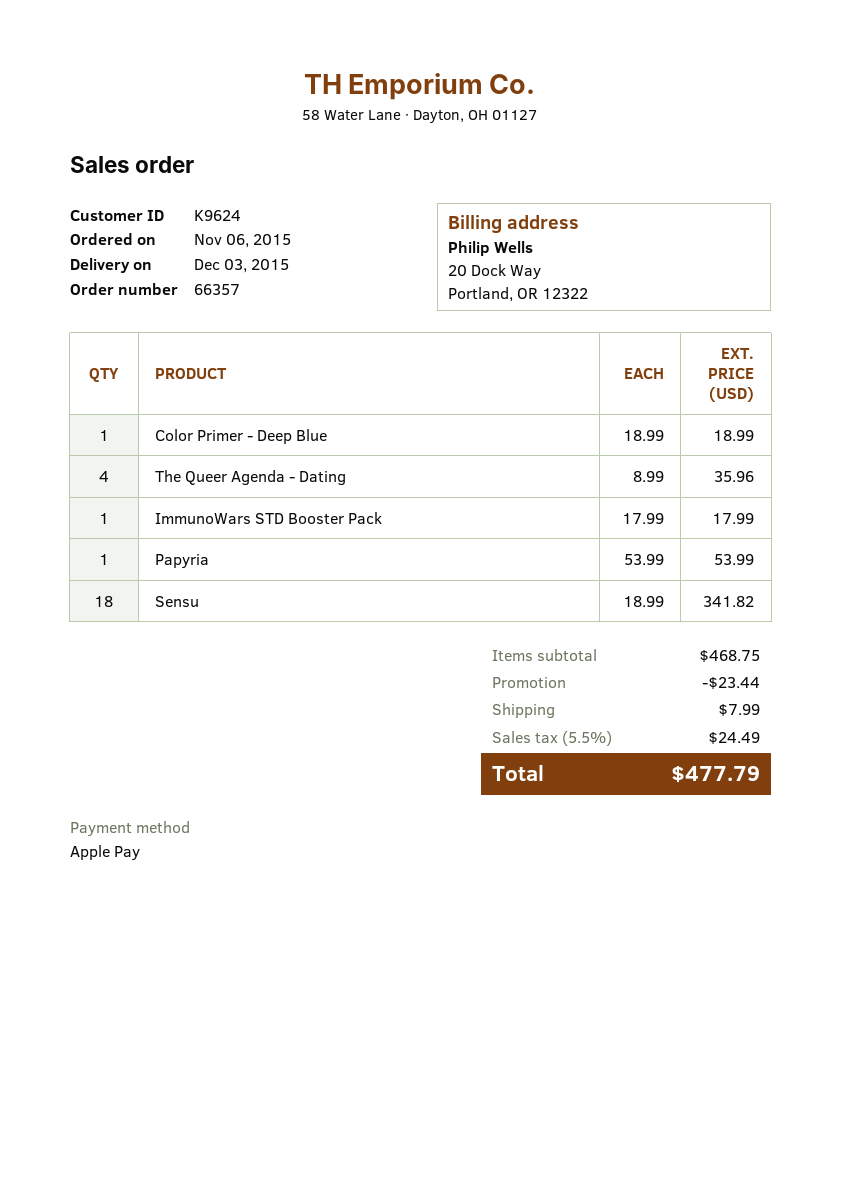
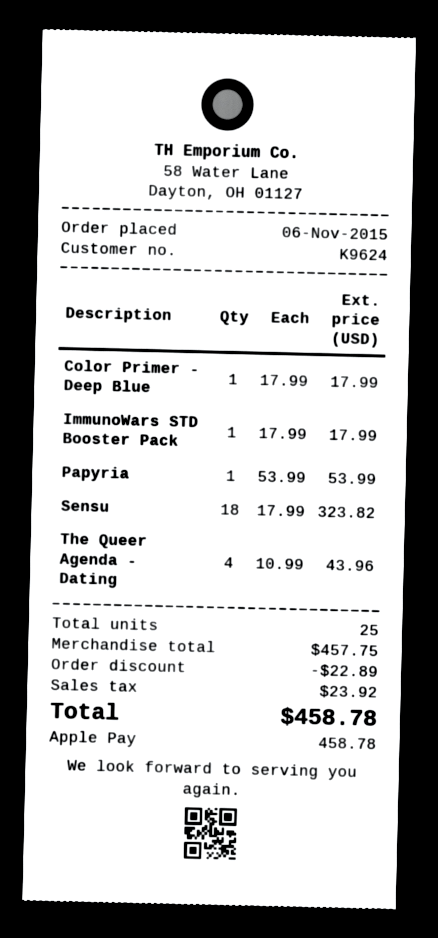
Color Primer - Deep Blue: 1 x 18.99 = 18.99 -> 1 x 17.99 = 17.99
The Queer Agenda - Dating: 4 x 8.99 = 35.96 -> 4 x 10.99 = 43.96
Sensu: 18 x 18.99 = 341.82 -> 18 x 17.99 = 323.82
subtotal: 468.75 -> 457.75
discount: 23.44 -> 22.89
shipping: 7.99 -> none
tax: 24.49 -> 23.92
total: 477.79 -> 458.78

